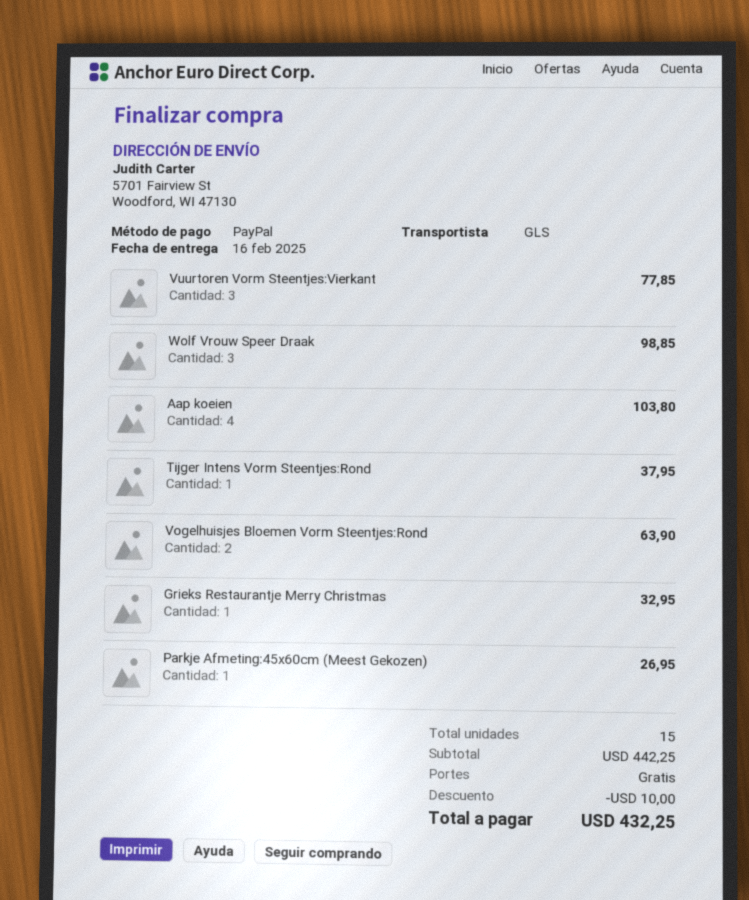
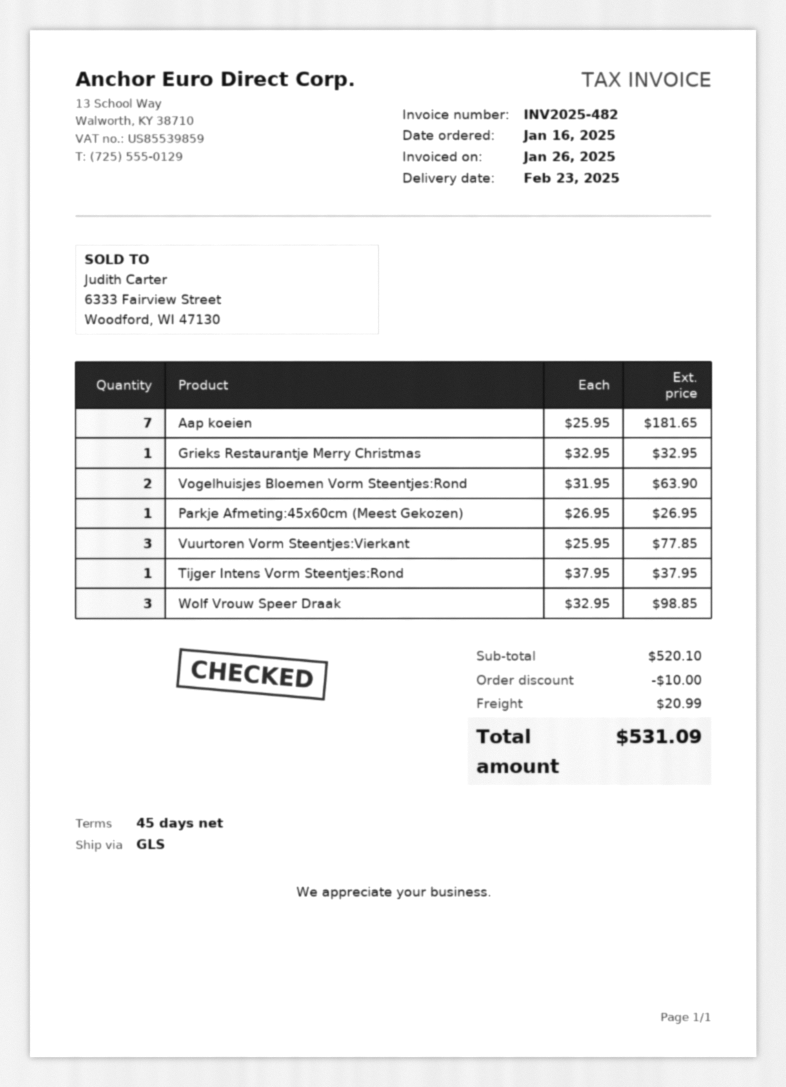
delivery date: 2025-02-16 -> 2025-02-23
Aap koeien: 4 for 103.80 -> 7 for 181.65
subtotal: 442.25 -> 520.10
shipping: 0.00 -> 20.99
total: 432.25 -> 531.09

